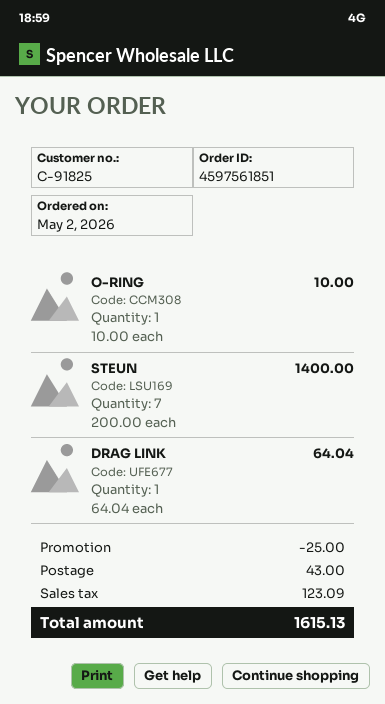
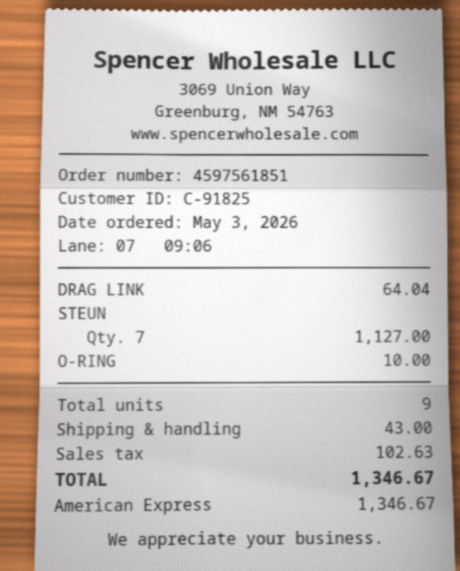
order date: 2026-05-02 -> 2026-05-03
STEUN: 7 for 1400.00 -> 7 for 1127.00
discount: 25.00 -> none
tax: 123.09 -> 102.63
total: 1615.13 -> 1346.67

